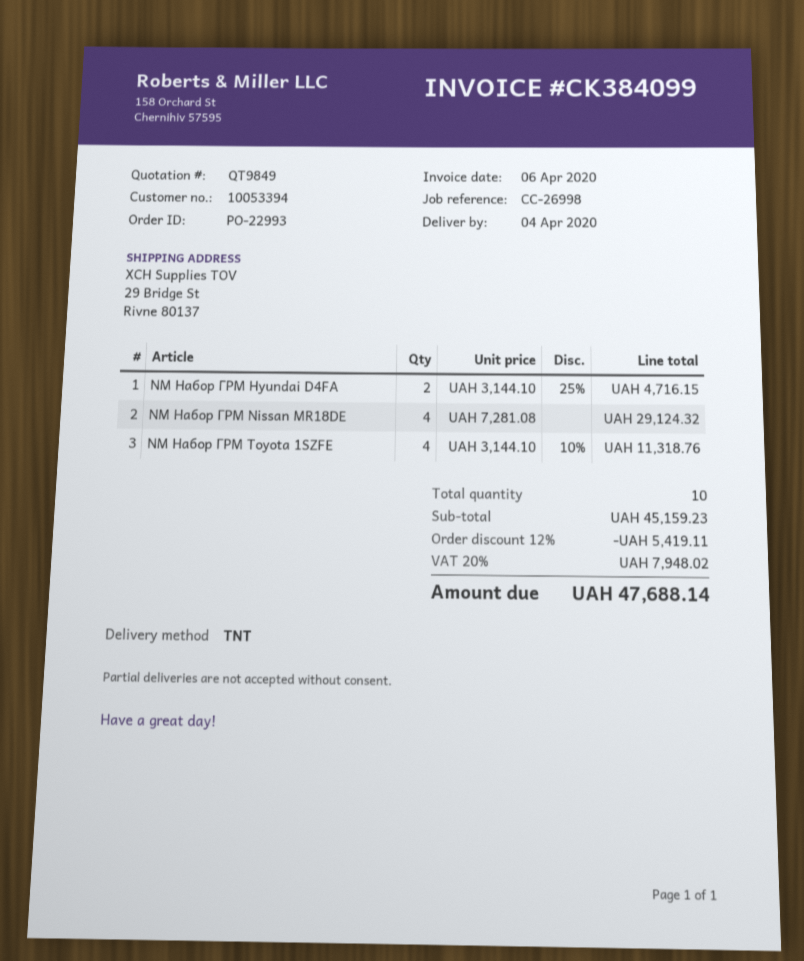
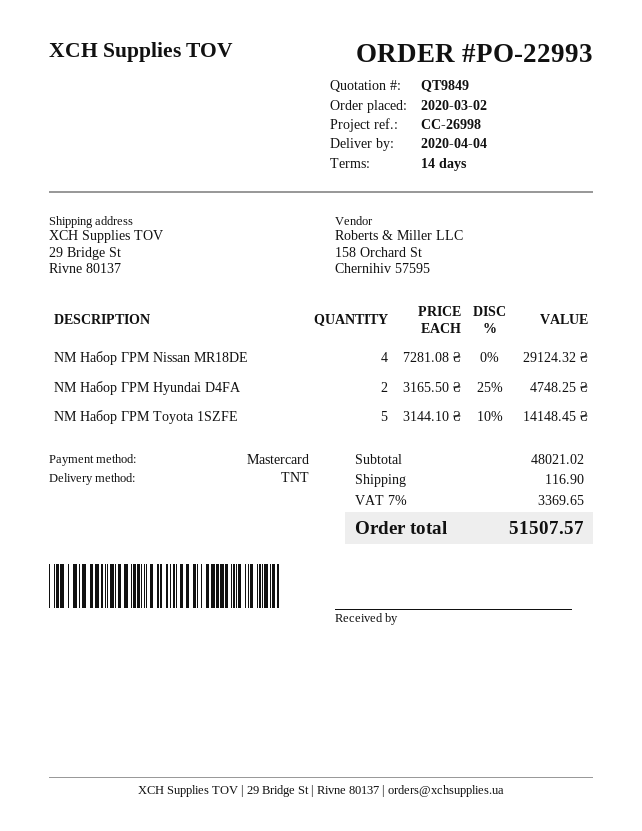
NM Набор ГРМ Hyundai D4FA: 2 x 3144.10 - 25% = 4716.15 -> 2 x 3165.50 - 25% = 4748.25
NM Набор ГРМ Toyota 1SZFE: 4 x 3144.10 - 10% = 11318.76 -> 5 x 3144.10 - 10% = 14148.45
subtotal: 45159.23 -> 48021.02
discount: 12% = 5419.11 -> none
shipping: none -> 116.90
tax: 20% = 7948.02 -> 7% = 3369.65
total: 47688.14 -> 51507.57

